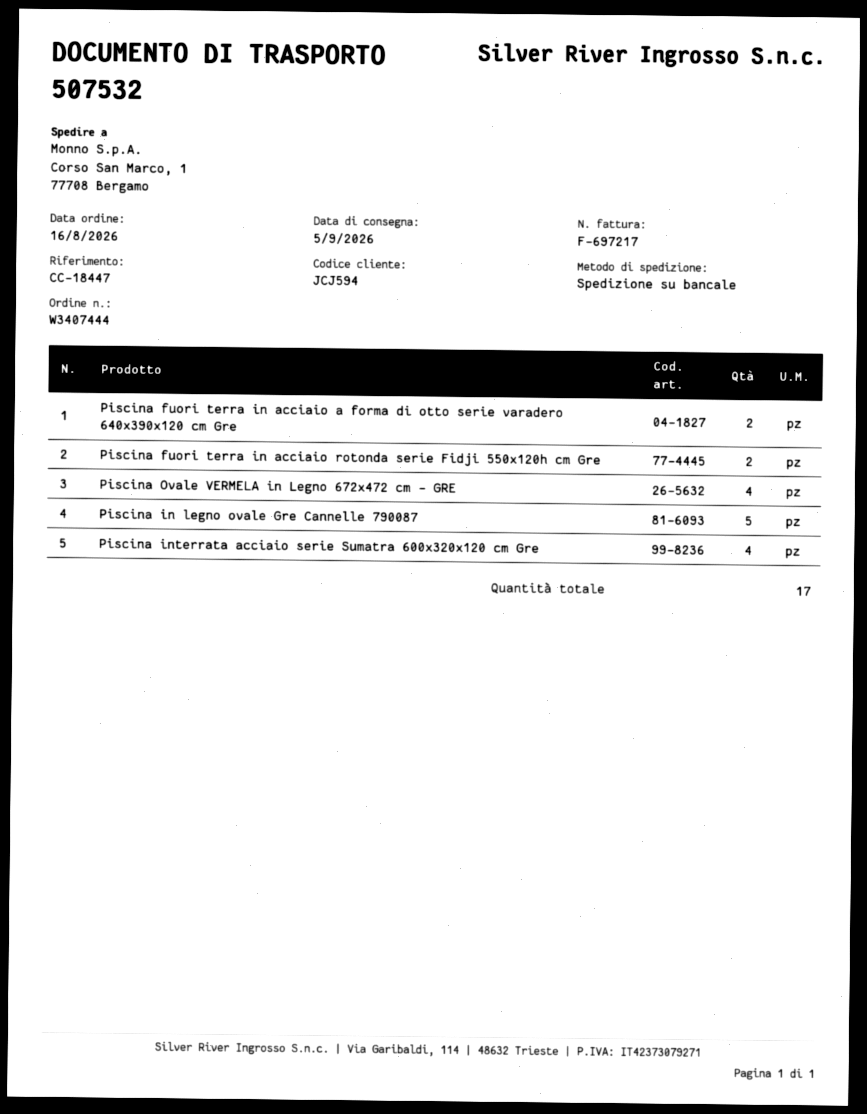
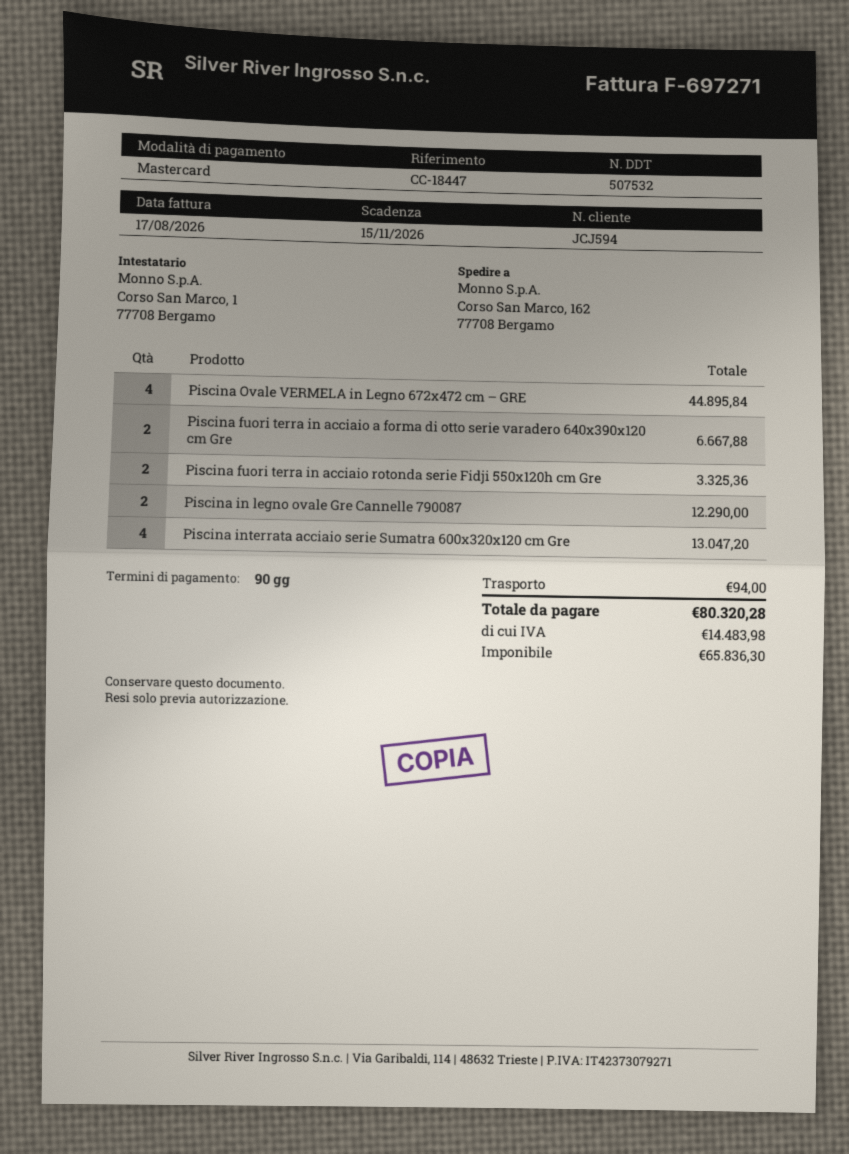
invoice number: F-697217 -> F-697271
ship to: Corso San Marco, 1, 77708 Bergamo -> Corso San Marco, 162, 77708 Bergamo
Piscina in legno ovale Gre Cannelle 790087: 5 -> 2

